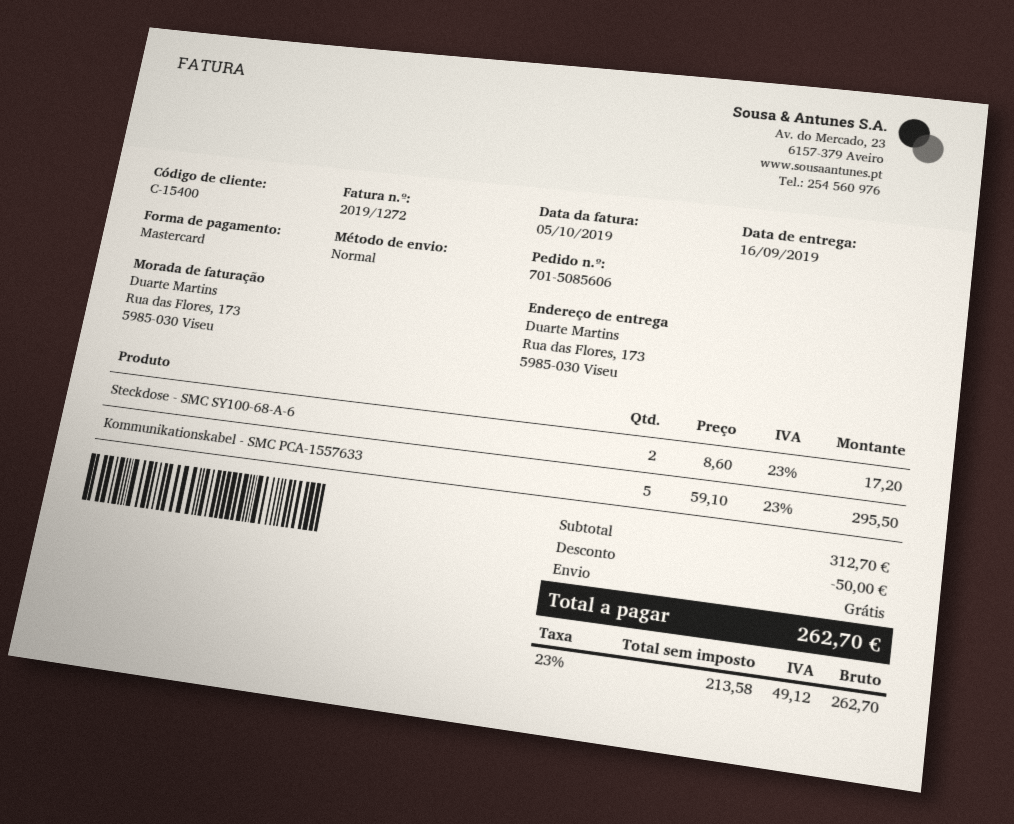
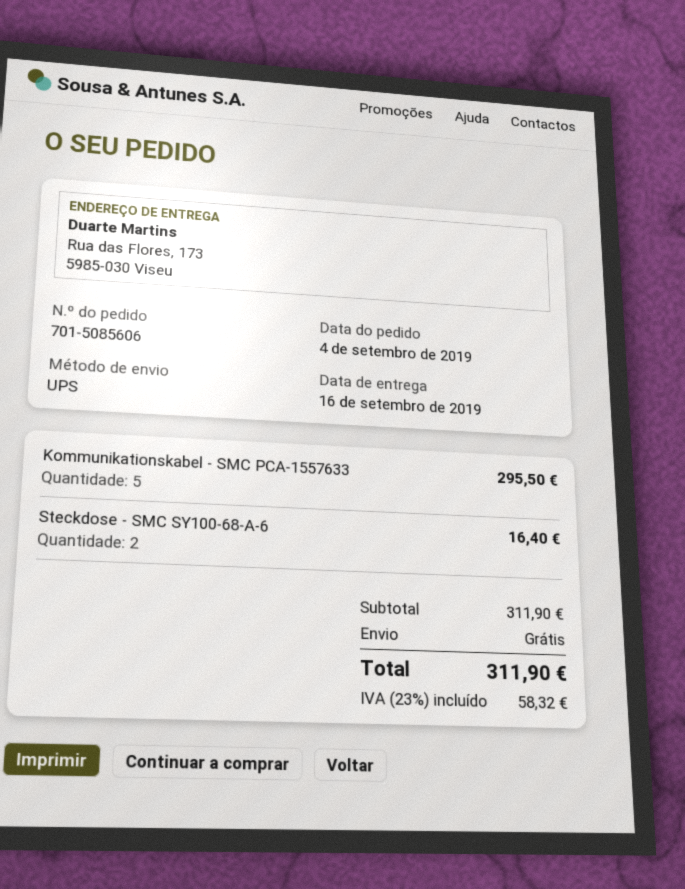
shipping method: standard -> UPS
Steckdose - SMC SY100-68-A-6: 2 for 17.20 -> 2 for 16.40
subtotal: 312.70 -> 311.90
discount: 50.00 -> none
tax: 23% = 49.12 -> 23% = 58.32
total: 262.70 -> 311.90

